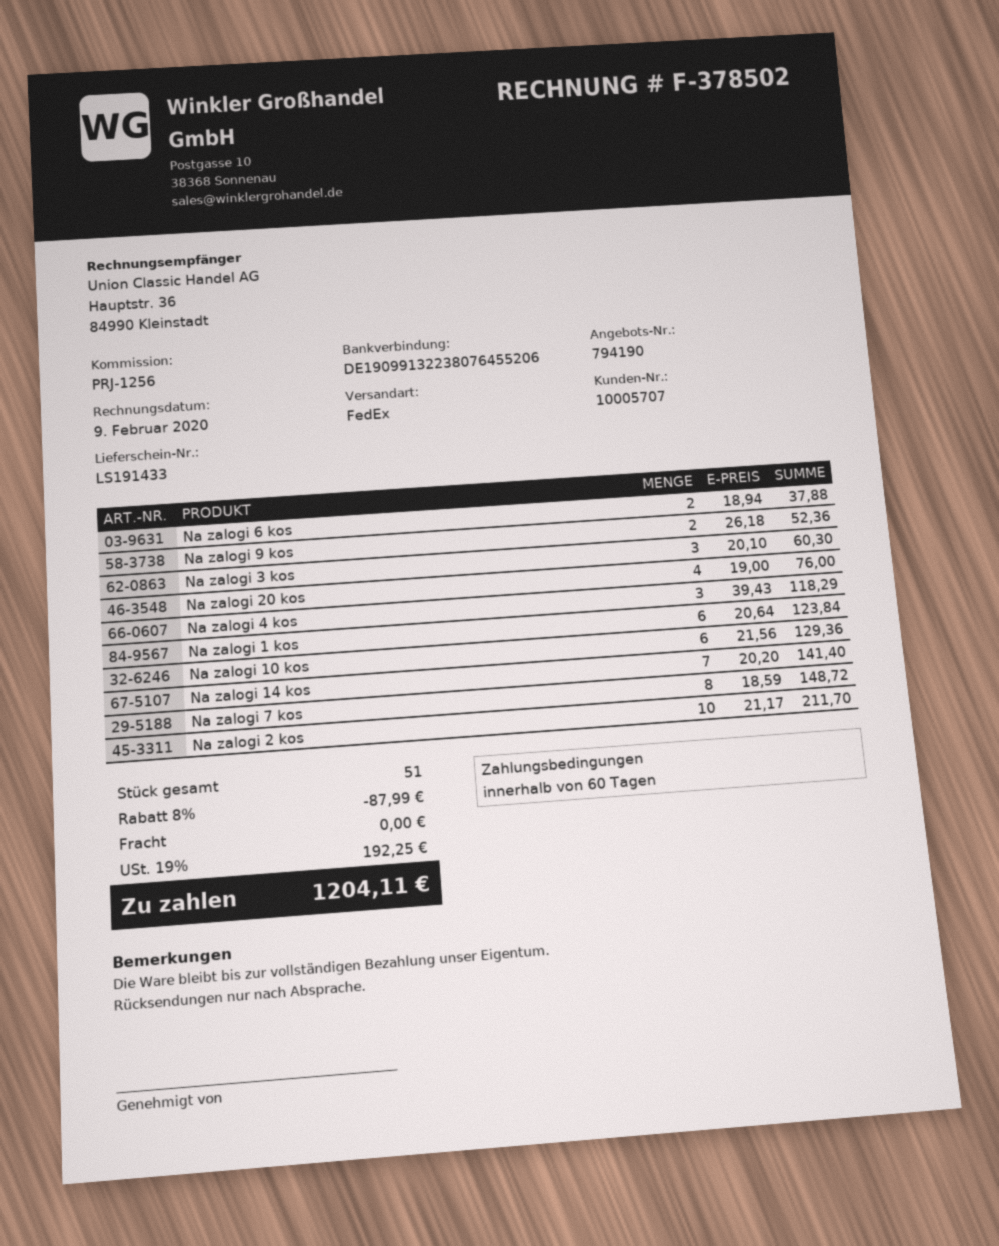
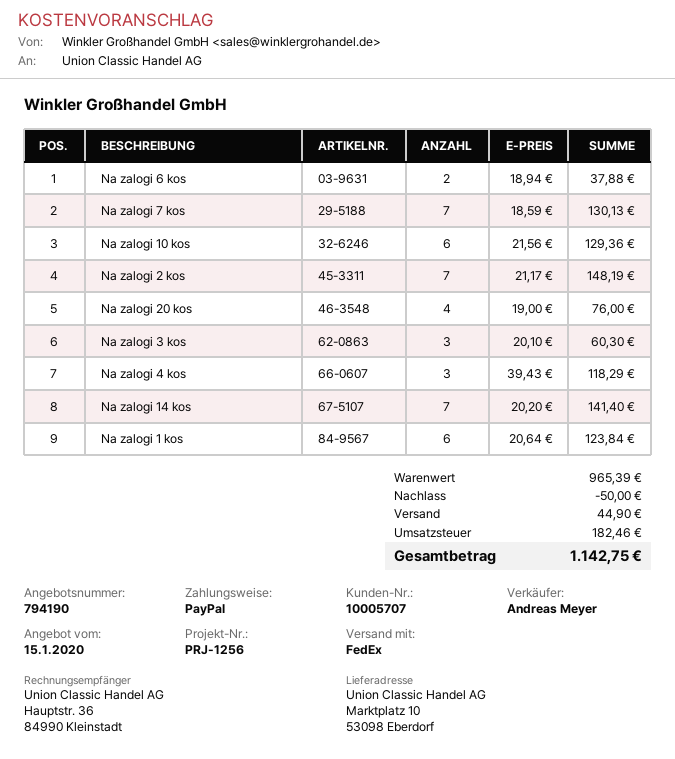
Na zalogi 9 kos: 2 x 26.18 = 52.36 -> none
Na zalogi 7 kos: 8 x 18.59 = 148.72 -> 7 x 18.59 = 130.13
Na zalogi 2 kos: 10 x 21.17 = 211.70 -> 7 x 21.17 = 148.19
discount: 87.99 -> 50.00
shipping: 0.00 -> 44.90
tax: 192.25 -> 182.46
total: 1204.11 -> 1142.75

